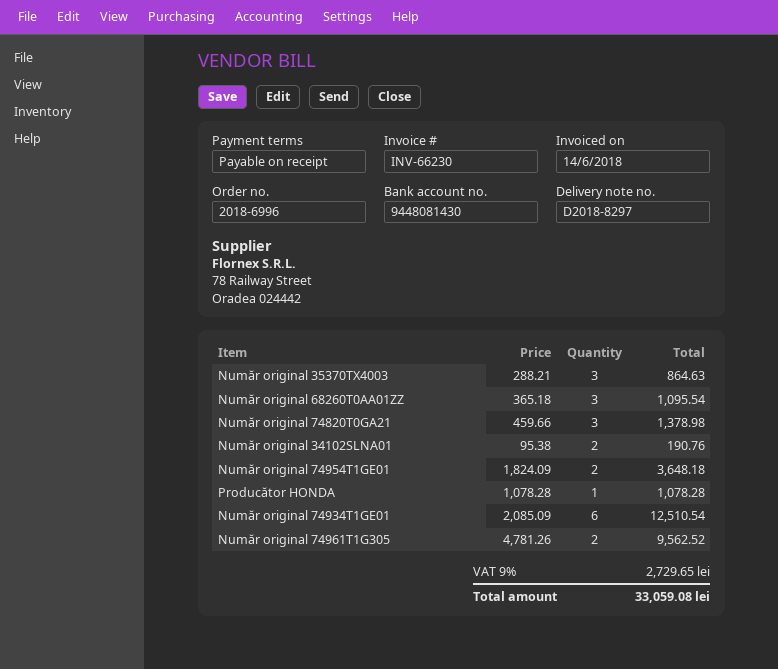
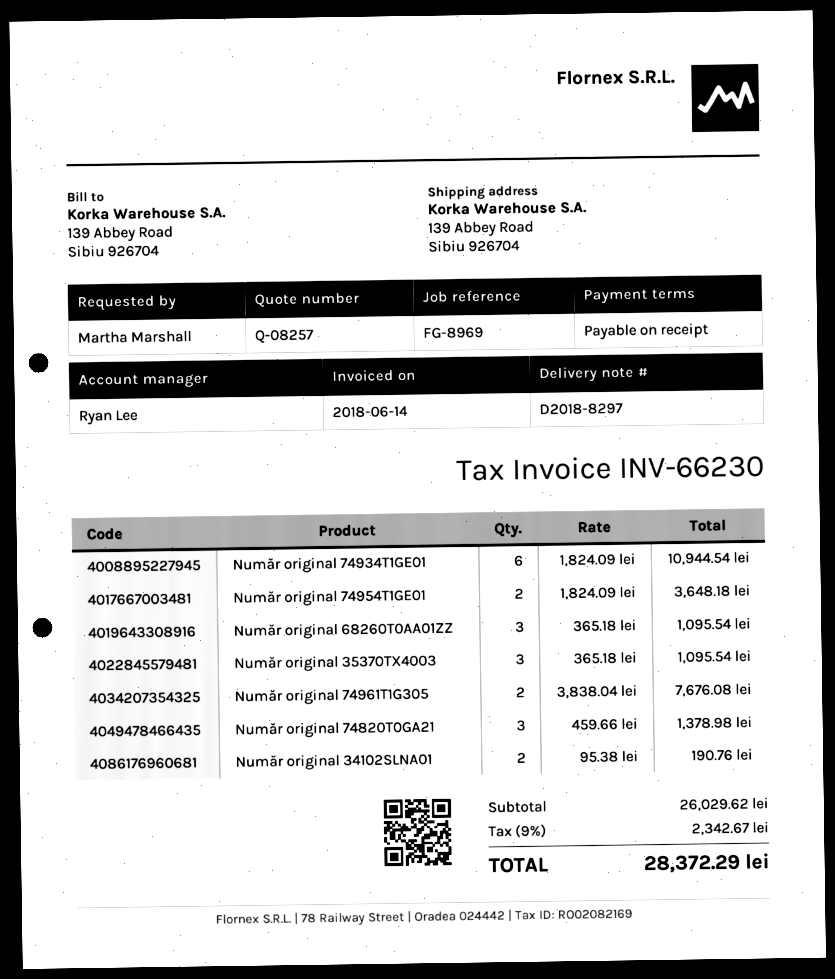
Număr original 35370TX4003: 3 x 288.21 = 864.63 -> 3 x 365.18 = 1095.54
Producător HONDA: 1 x 1078.28 = 1078.28 -> none
Număr original 74934T1GE01: 6 x 2085.09 = 12510.54 -> 6 x 1824.09 = 10944.54
Număr original 74961T1G305: 2 x 4781.26 = 9562.52 -> 2 x 3838.04 = 7676.08
tax: 9% = 2729.65 -> 9% = 2342.67
total: 33059.08 -> 28372.29

